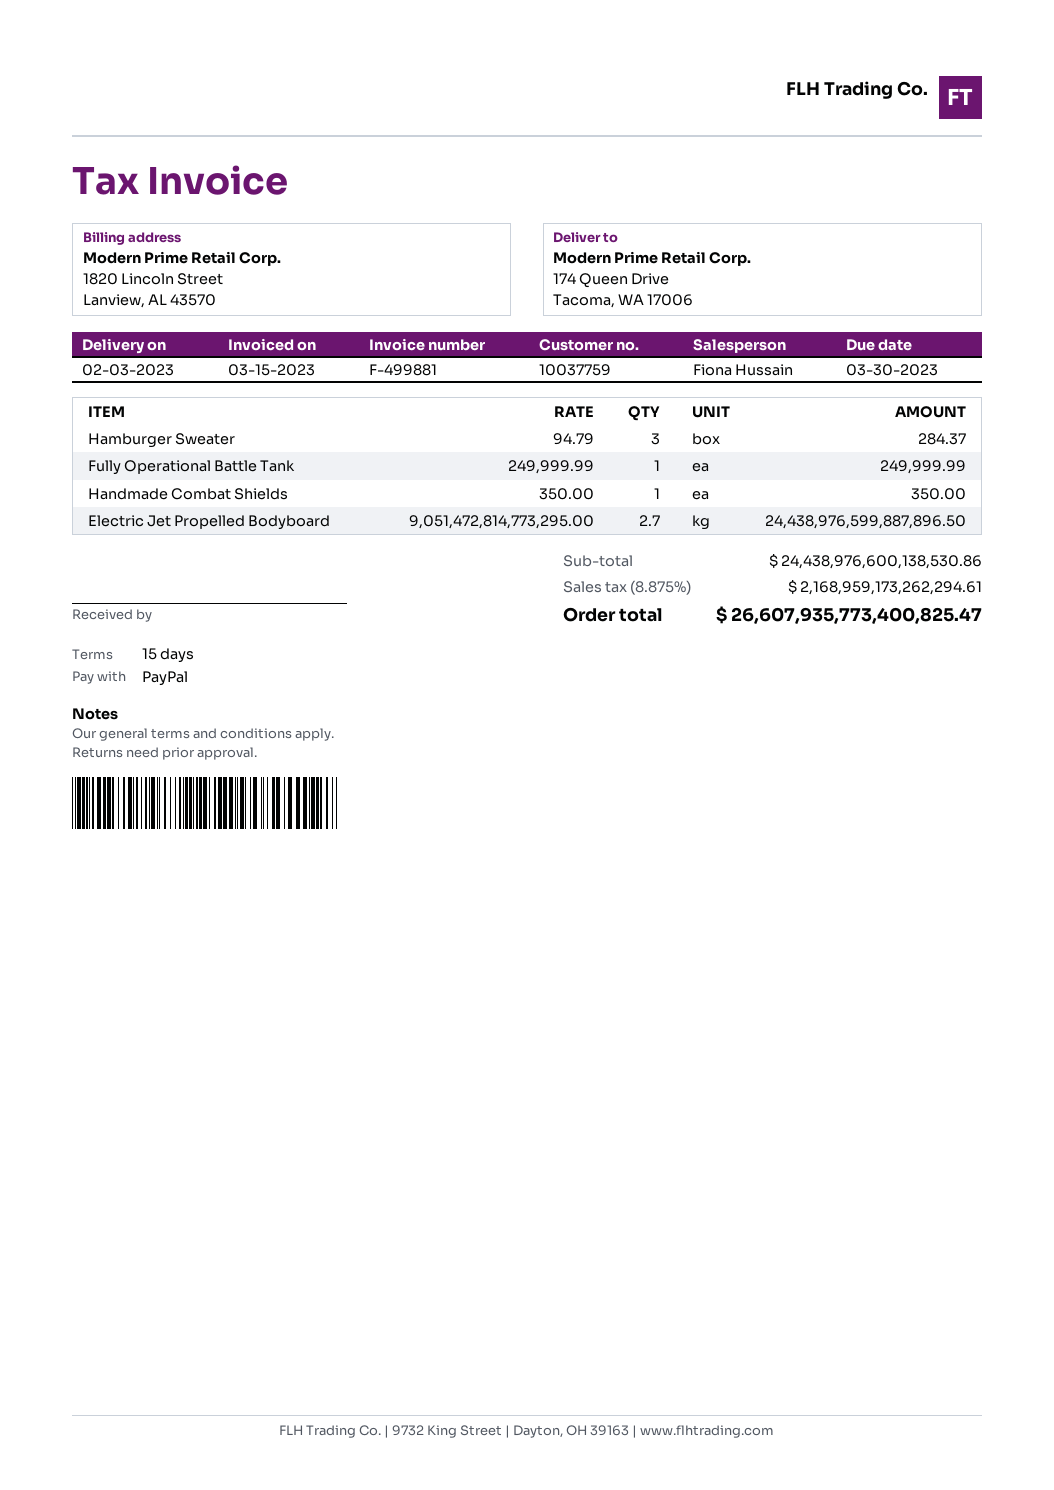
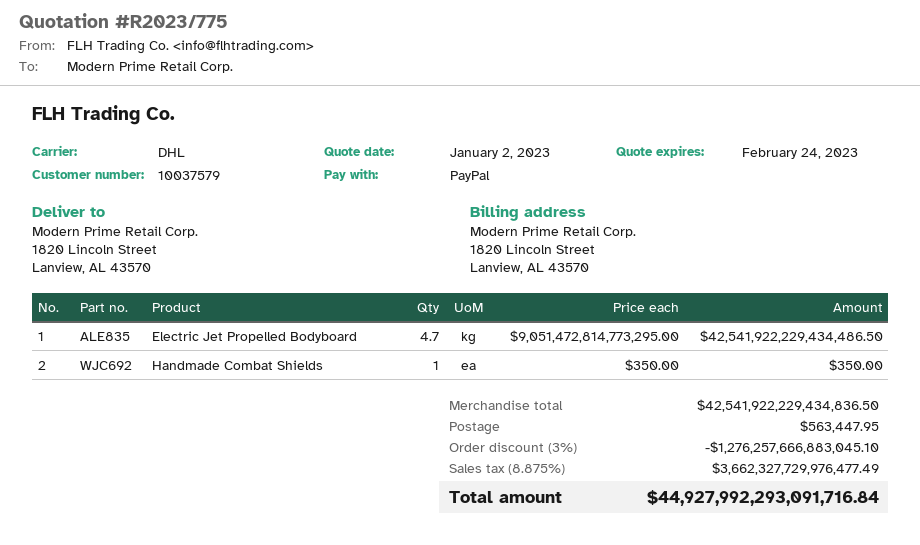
customer number: 10037759 -> 10037579
ship to: 174 Queen Drive, Tacoma, WA 17006 -> 1820 Lincoln Street, Lanview, AL 43570
Hamburger Sweater: 3 x 94.79 = 284.37 -> none
Fully Operational Battle Tank: 1 x 249999.99 = 249999.99 -> none
Electric Jet Propelled Bodyboard: 2.7 x 9051472814773295.00 = 24438976599887896.50 -> 4.7 x 9051472814773295.00 = 42541922229434486.50
subtotal: 24438976600138530.86 -> 42541922229434836.50
discount: none -> 3% = 1276257666883045.10
shipping: none -> 563447.95
tax: 8.875% = 2168959173262294.61 -> 8.875% = 3662327729976477.49
total: 26607935773400825.47 -> 44927992293091716.84

